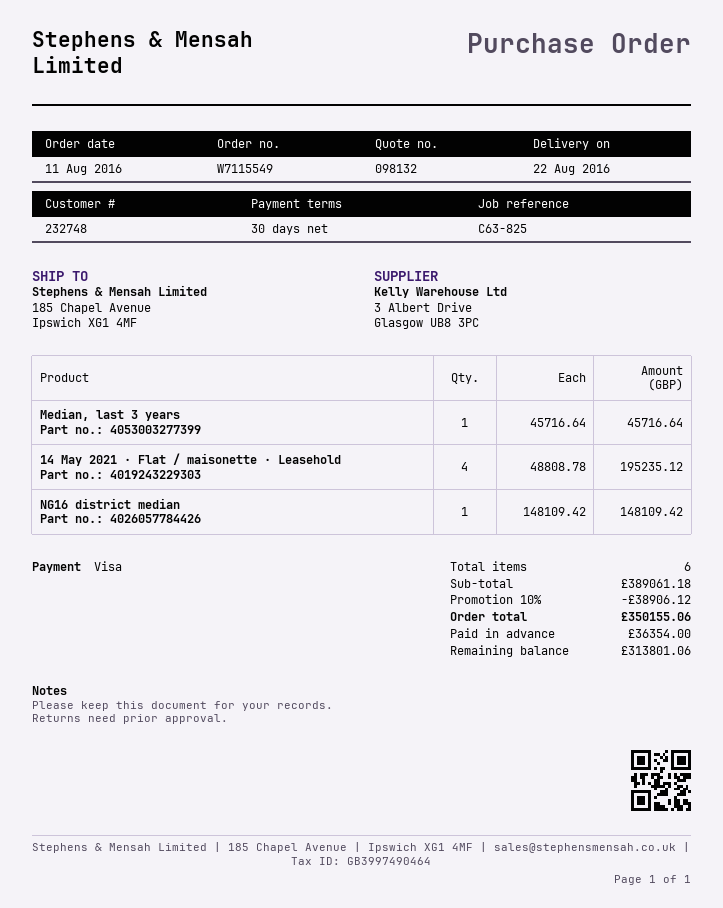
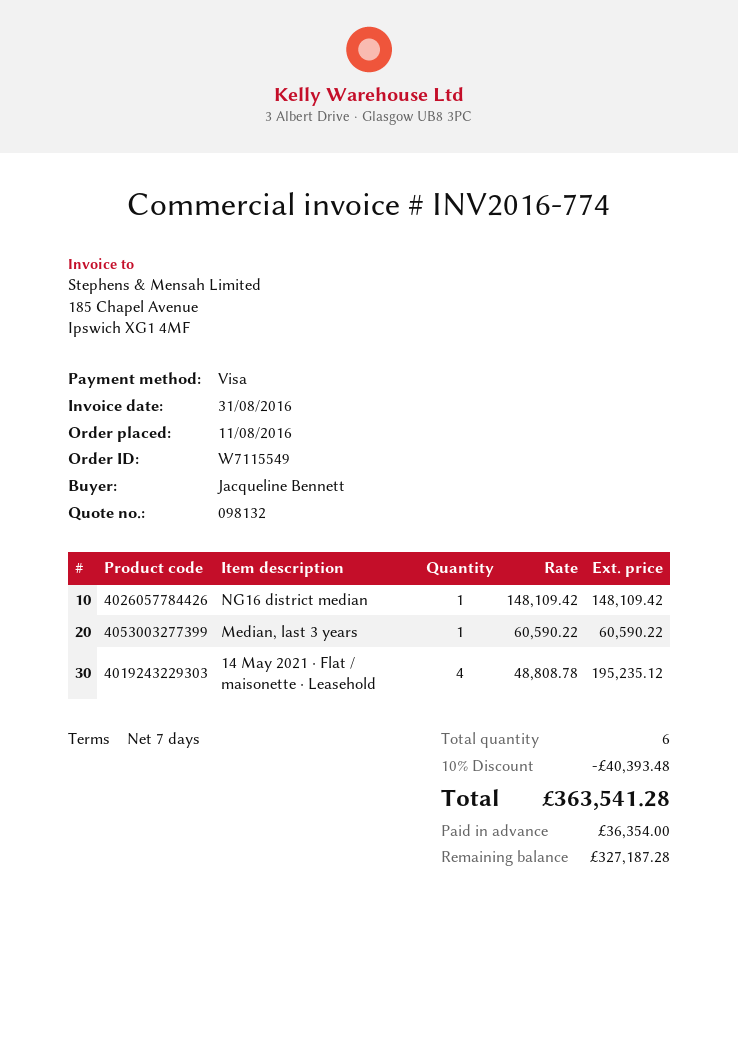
payment terms: 30 days -> 7 days
Median, last 3 years: 1 x 45716.64 = 45716.64 -> 1 x 60590.22 = 60590.22
discount: 10% = 38906.12 -> 10% = 40393.48
total: 350155.06 -> 363541.28
balance: 313801.06 -> 327187.28

